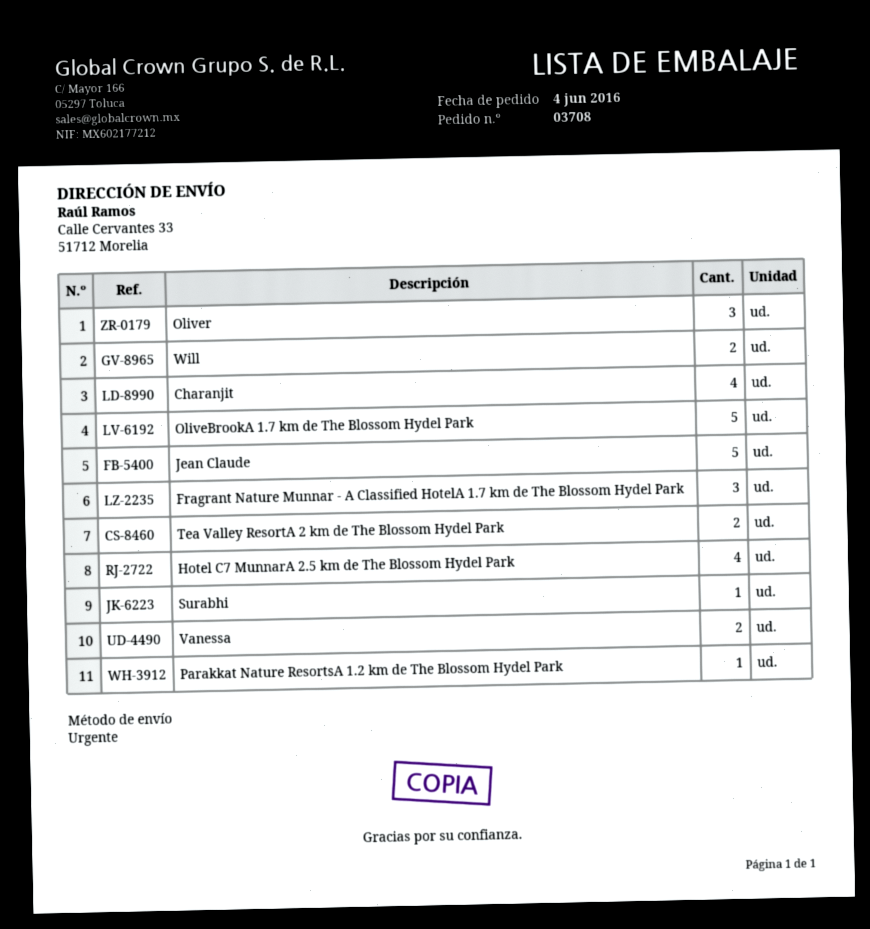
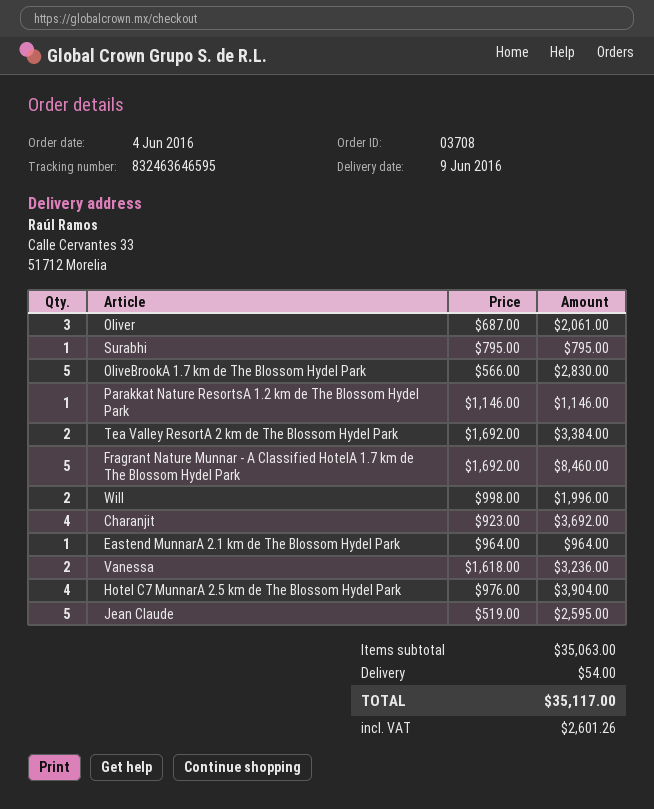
Fragrant Nature Munnar - A Classified HotelA 1.7 km de The Blossom Hydel Park: 3 -> 5
Eastend MunnarA 2.1 km de The Blossom Hydel Park: none -> 1

